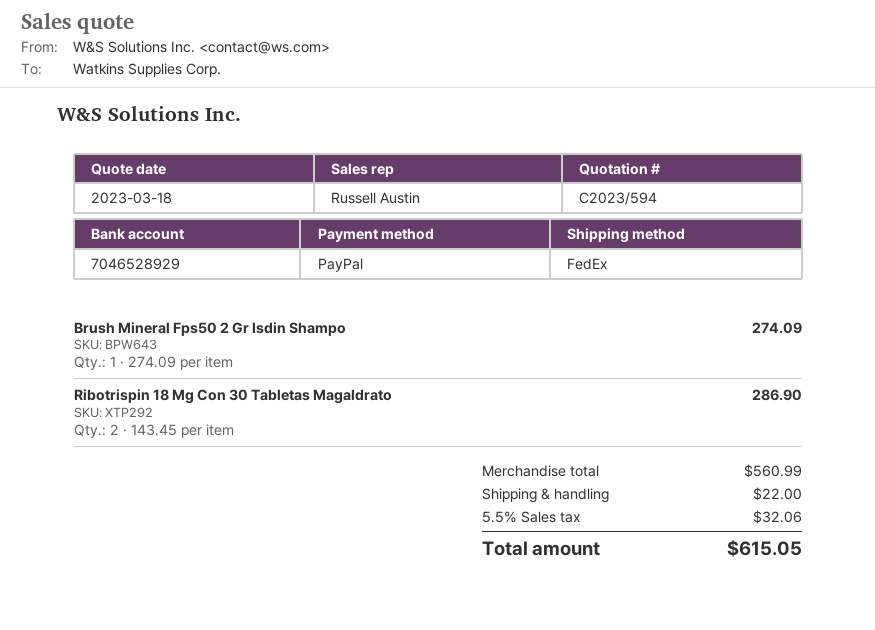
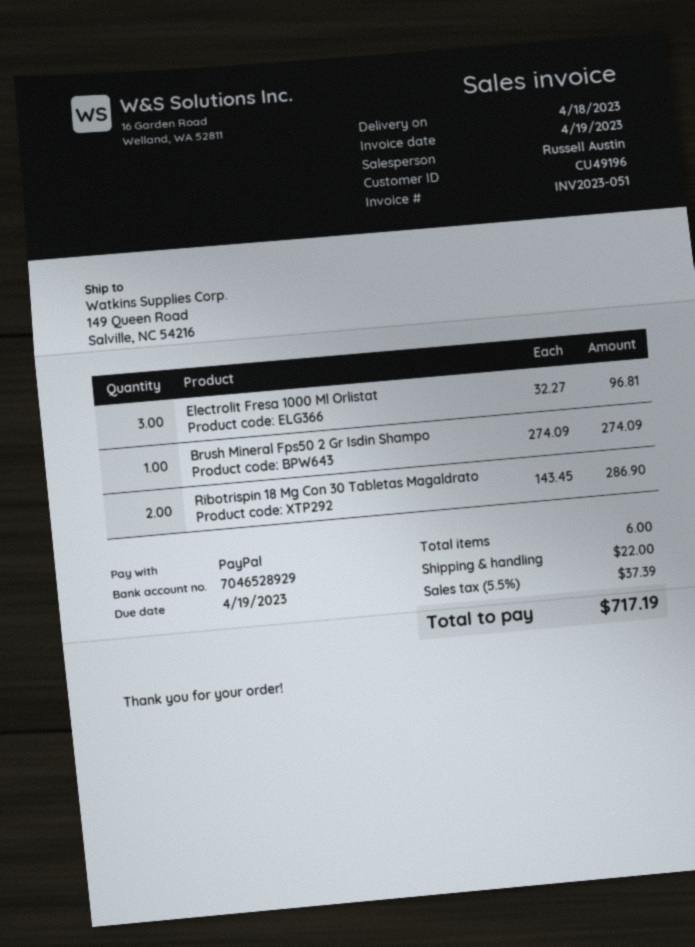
Electrolit Fresa 1000 Ml Orlistat: none -> 3 x 32.27 = 96.81
tax: 5.5% = 32.06 -> 5.5% = 37.39
total: 615.05 -> 717.19

